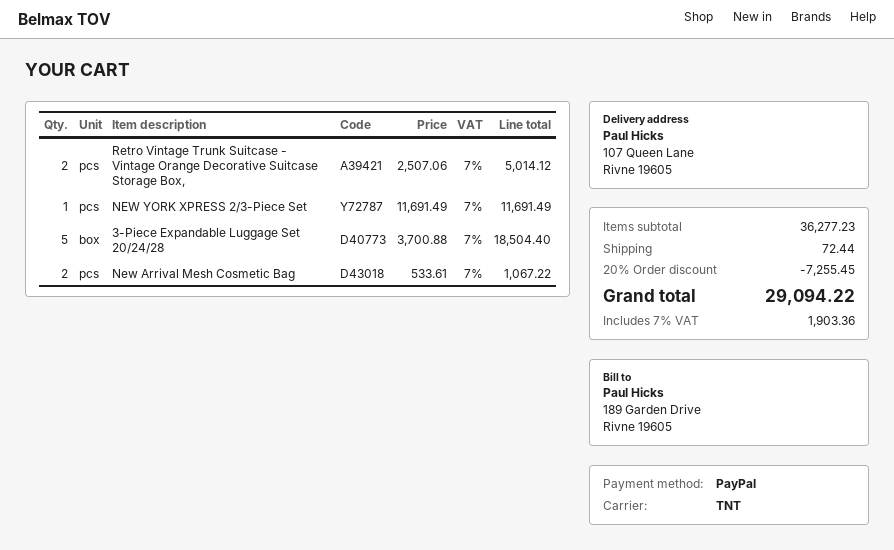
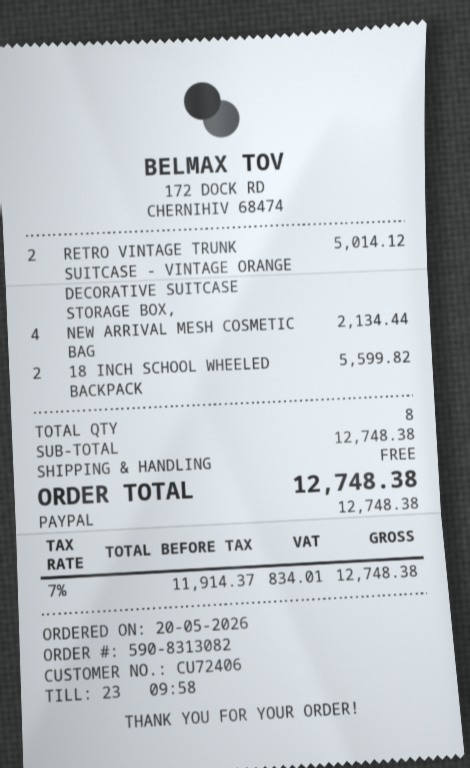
NEW YORK XPRESS 2/3-Piece Set: 1 for 11691.49 -> none
3-Piece Expandable Luggage Set 20/24/28: 5 for 18504.40 -> none
New Arrival Mesh Cosmetic Bag: 2 for 1067.22 -> 4 for 2134.44
18 INCH SCHOOL WHEELED BACKPACK: none -> 2 for 5599.82
subtotal: 36277.23 -> 12748.38
discount: 20% = 7255.45 -> none
shipping: 72.44 -> 0.00
tax: 7% = 1903.36 -> 7% = 834.01
total: 29094.22 -> 12748.38

